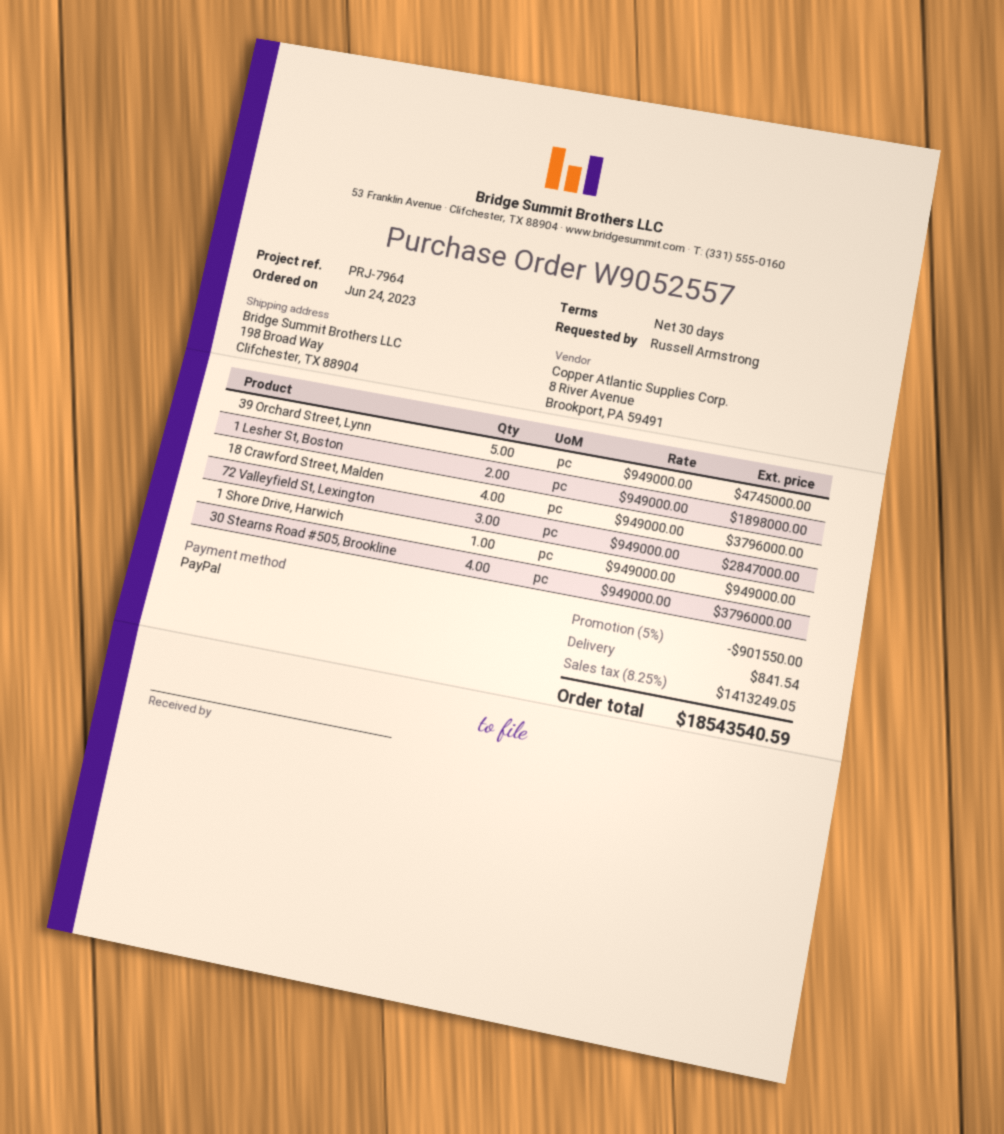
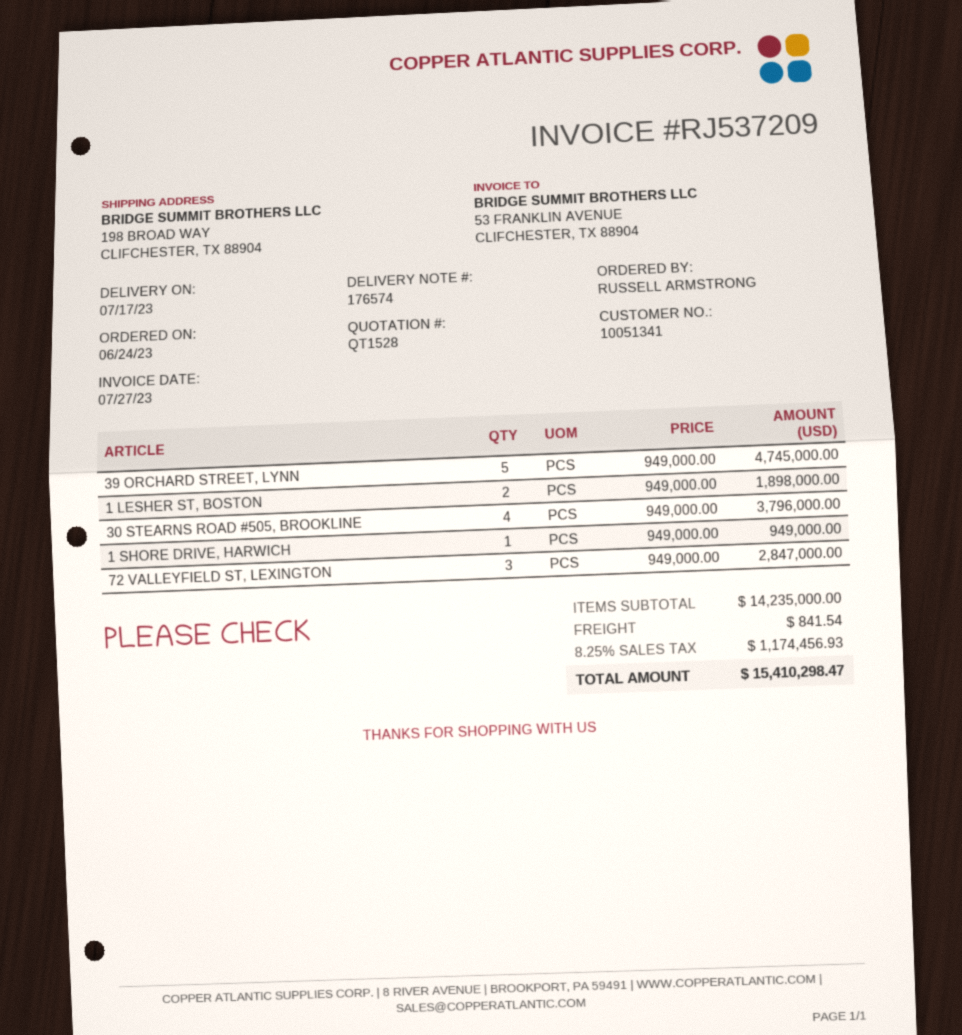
18 Crawford Street, Malden: 4 x 949000.00 = 3796000.00 -> none
discount: 5% = 901550.00 -> none
tax: 8.25% = 1413249.05 -> 8.25% = 1174456.93
total: 18543540.59 -> 15410298.47

